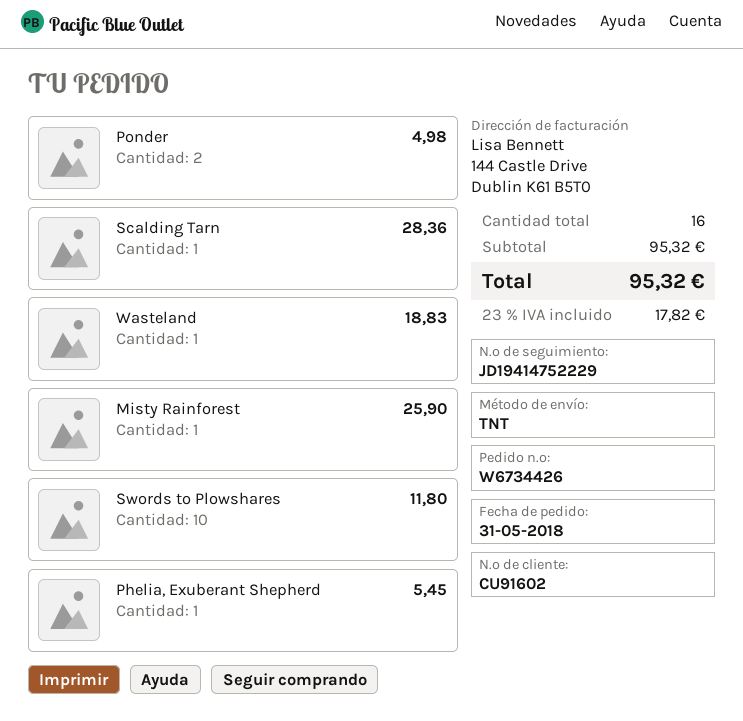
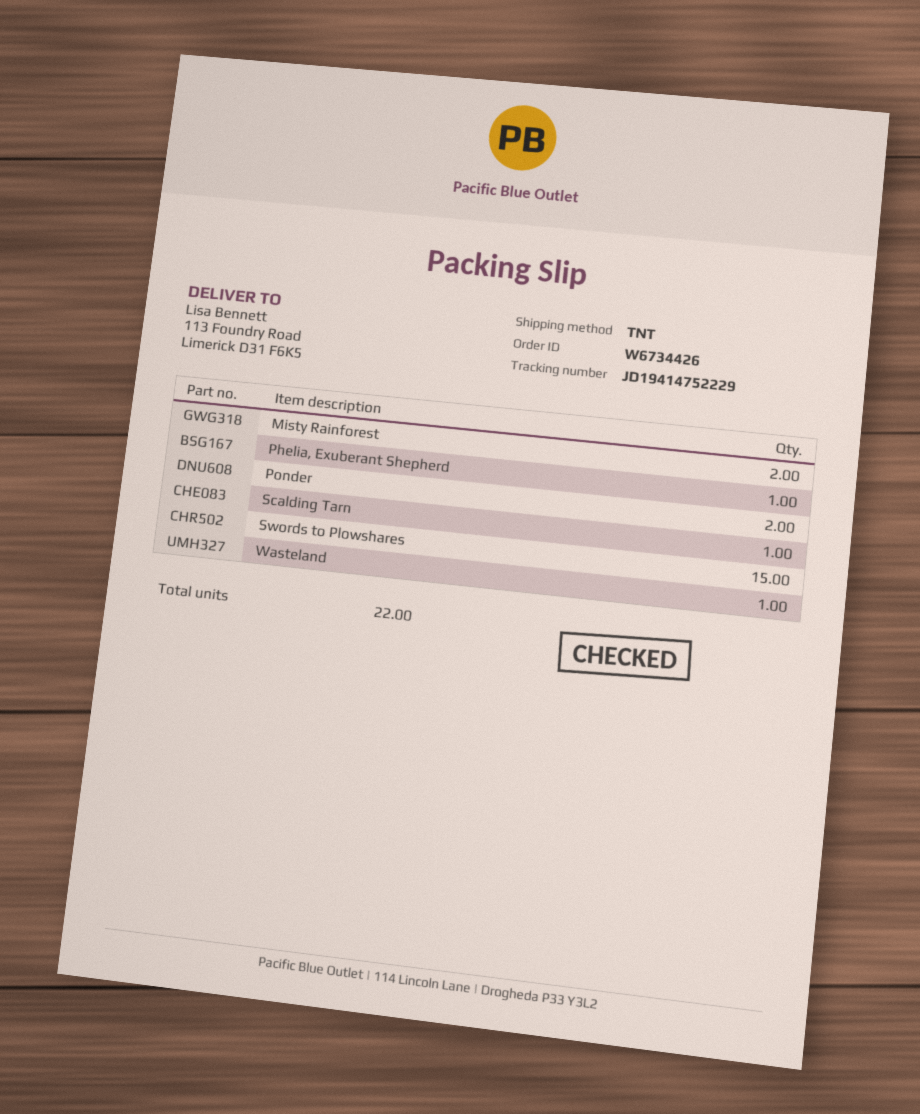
Misty Rainforest: 1 -> 2
Swords to Plowshares: 10 -> 15
total quantity: 16 -> 22

